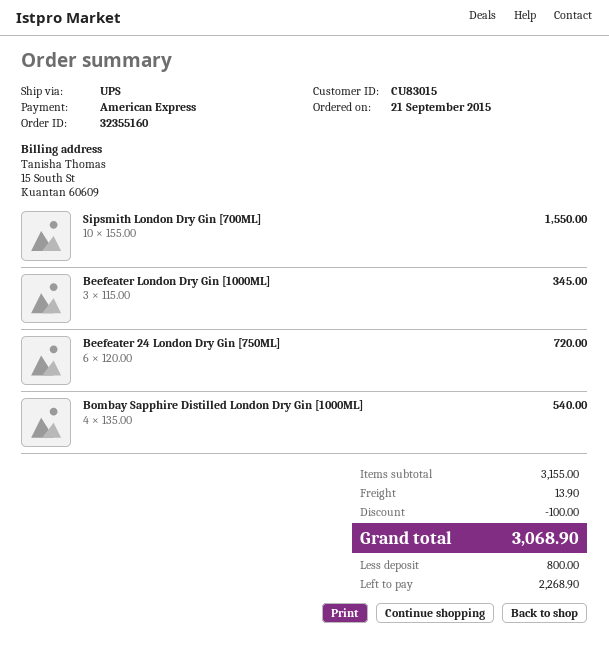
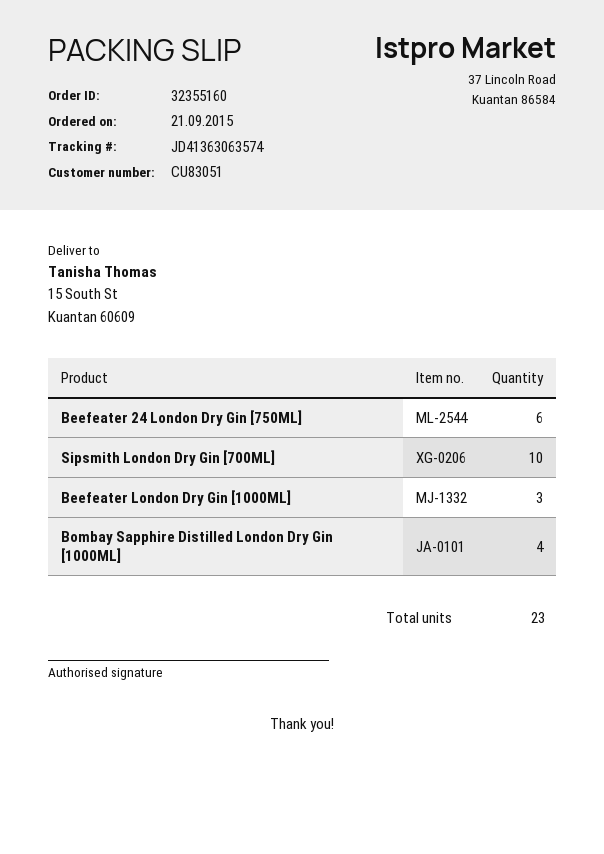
customer number: CU83015 -> CU83051

